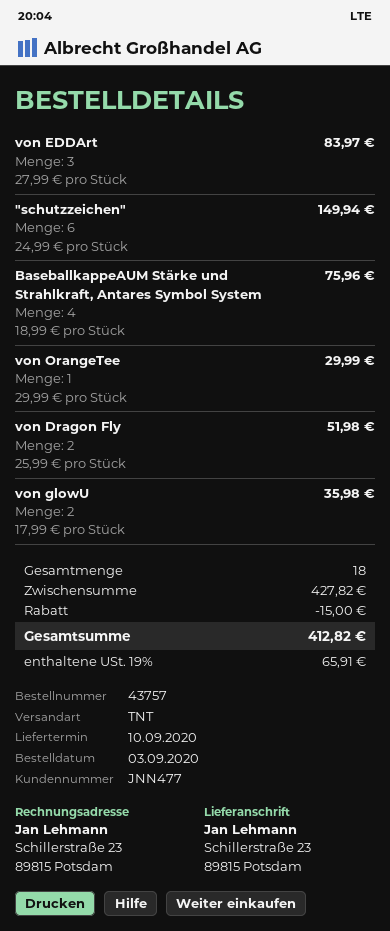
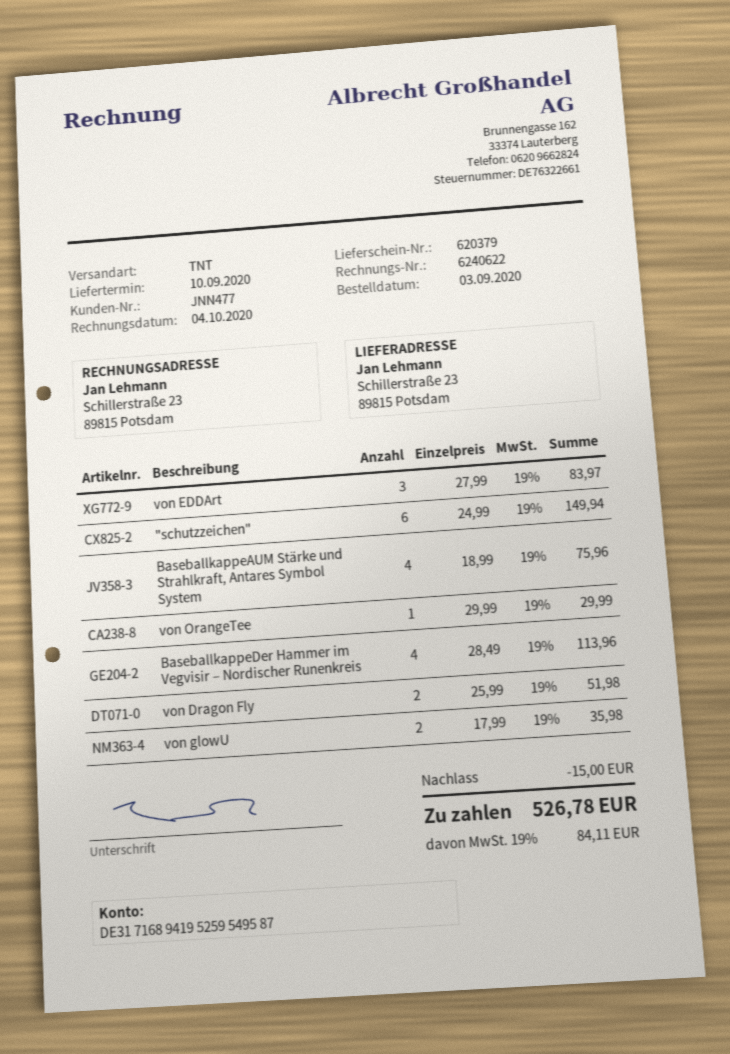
BaseballkappeDer Hammer im Vegvisir – Nordischer Runenkreis: none -> 4 x 28.49 = 113.96
tax: 19% = 65.91 -> 19% = 84.11
total: 412.82 -> 526.78

